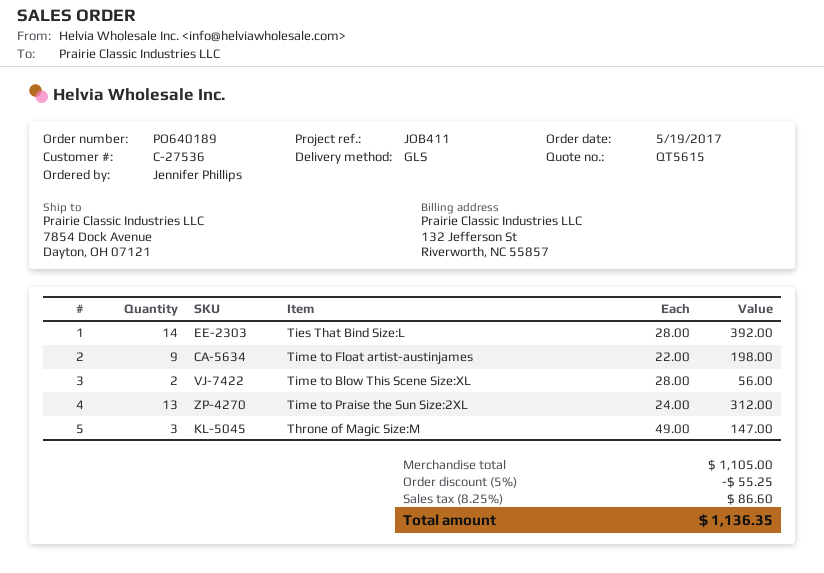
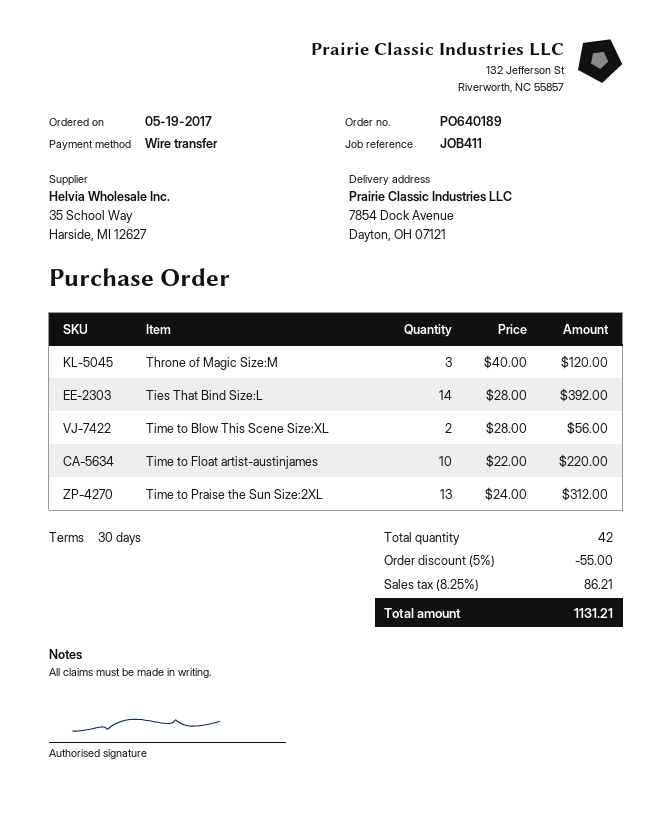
Time to Float artist-austinjames: 9 x 22.00 = 198.00 -> 10 x 22.00 = 220.00
Throne of Magic Size:M: 3 x 49.00 = 147.00 -> 3 x 40.00 = 120.00
discount: 5% = 55.25 -> 5% = 55.00
tax: 8.25% = 86.60 -> 8.25% = 86.21
total: 1136.35 -> 1131.21

